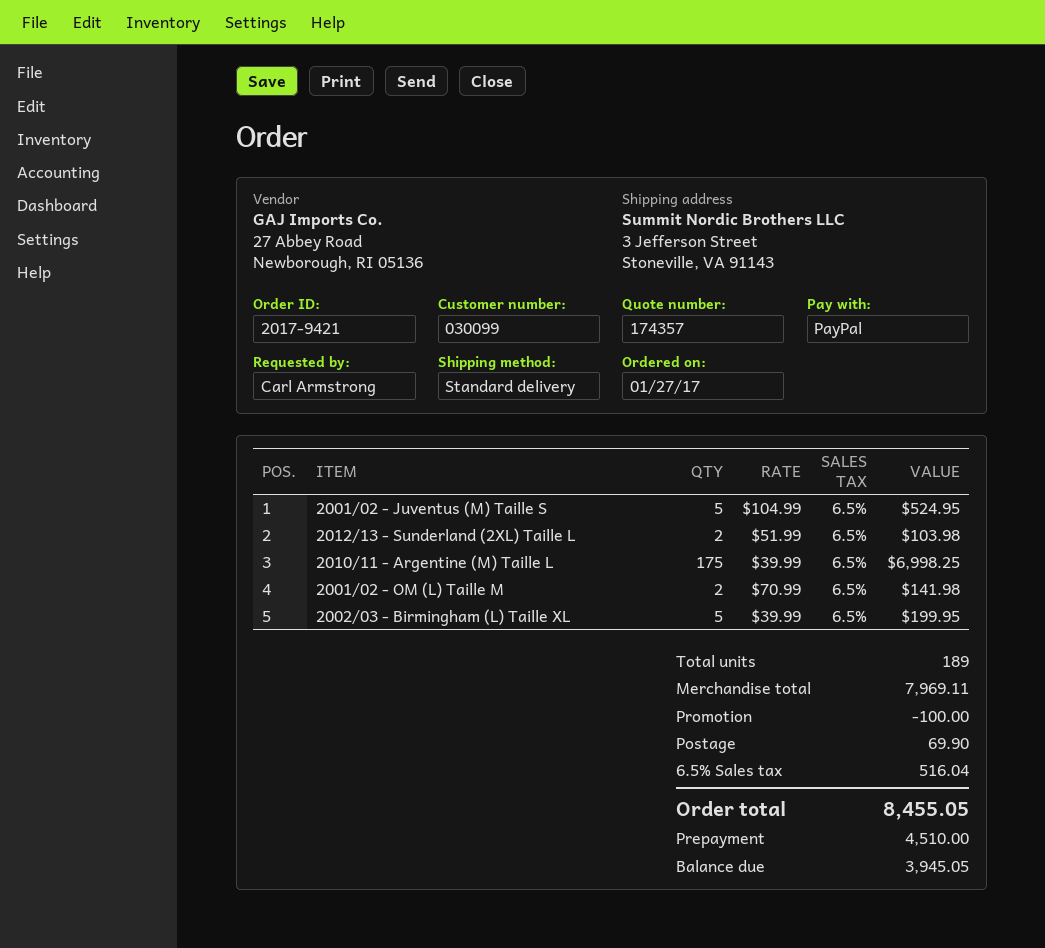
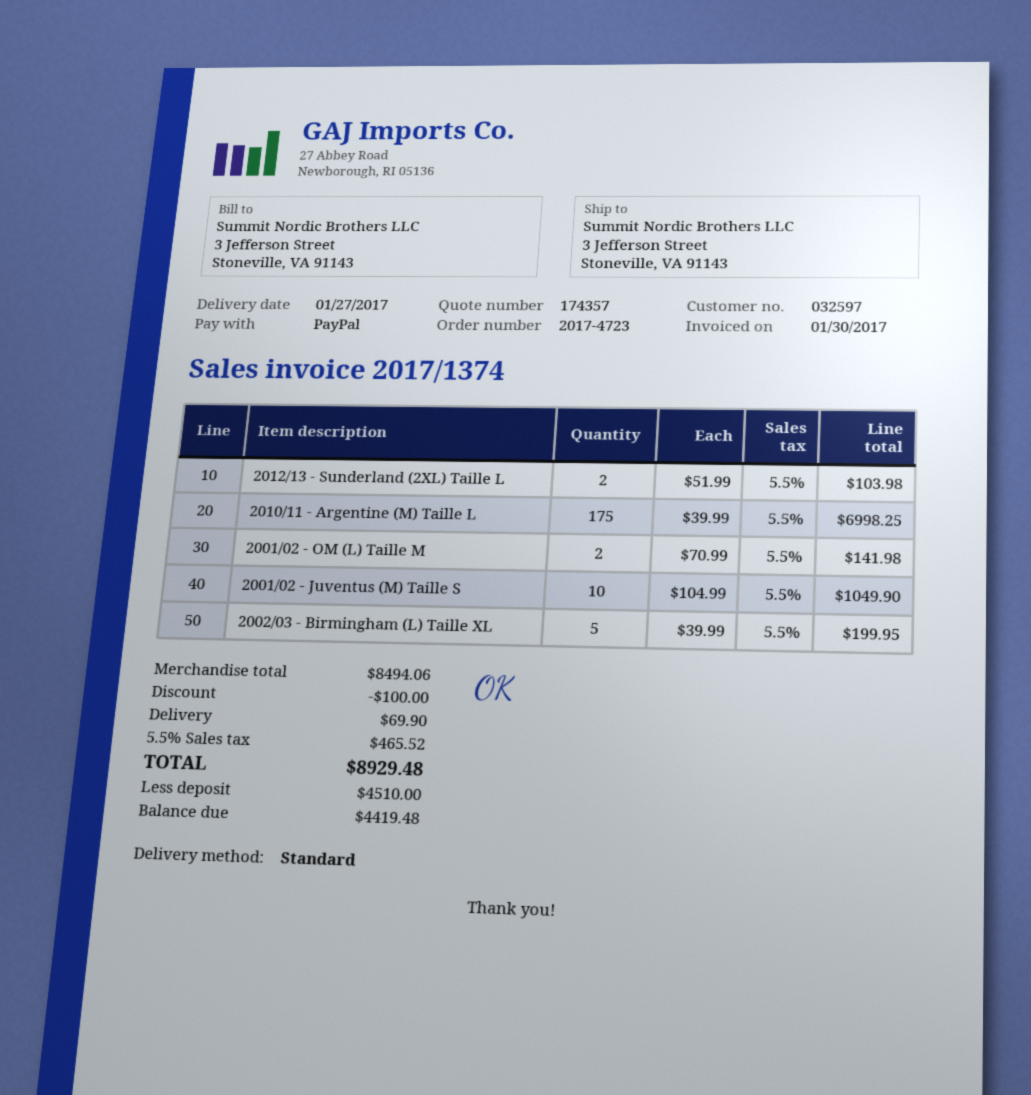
order number: 2017-9421 -> 2017-4723
customer number: 030099 -> 032597
2001/02 - Juventus (M) Taille S: 5 x 104.99 = 524.95 -> 10 x 104.99 = 1049.90
subtotal: 7969.11 -> 8494.06
tax: 6.5% = 516.04 -> 5.5% = 465.52
total: 8455.05 -> 8929.48
balance: 3945.05 -> 4419.48

